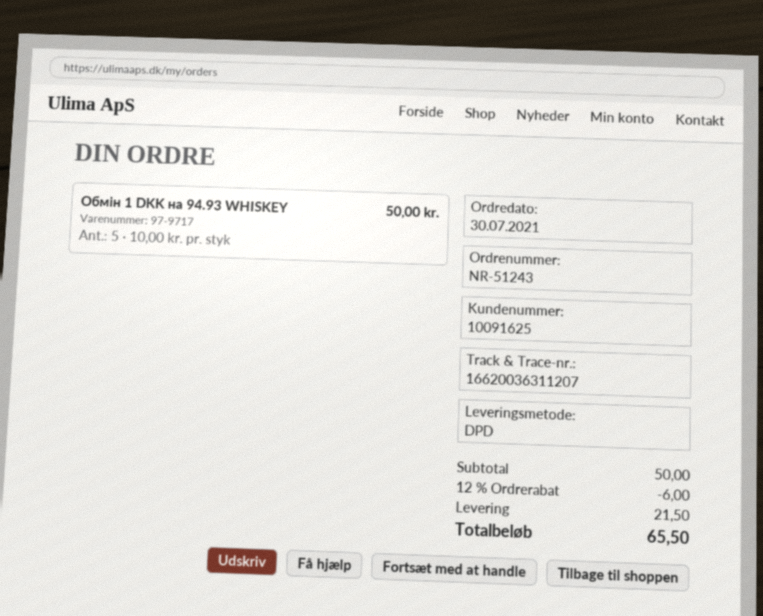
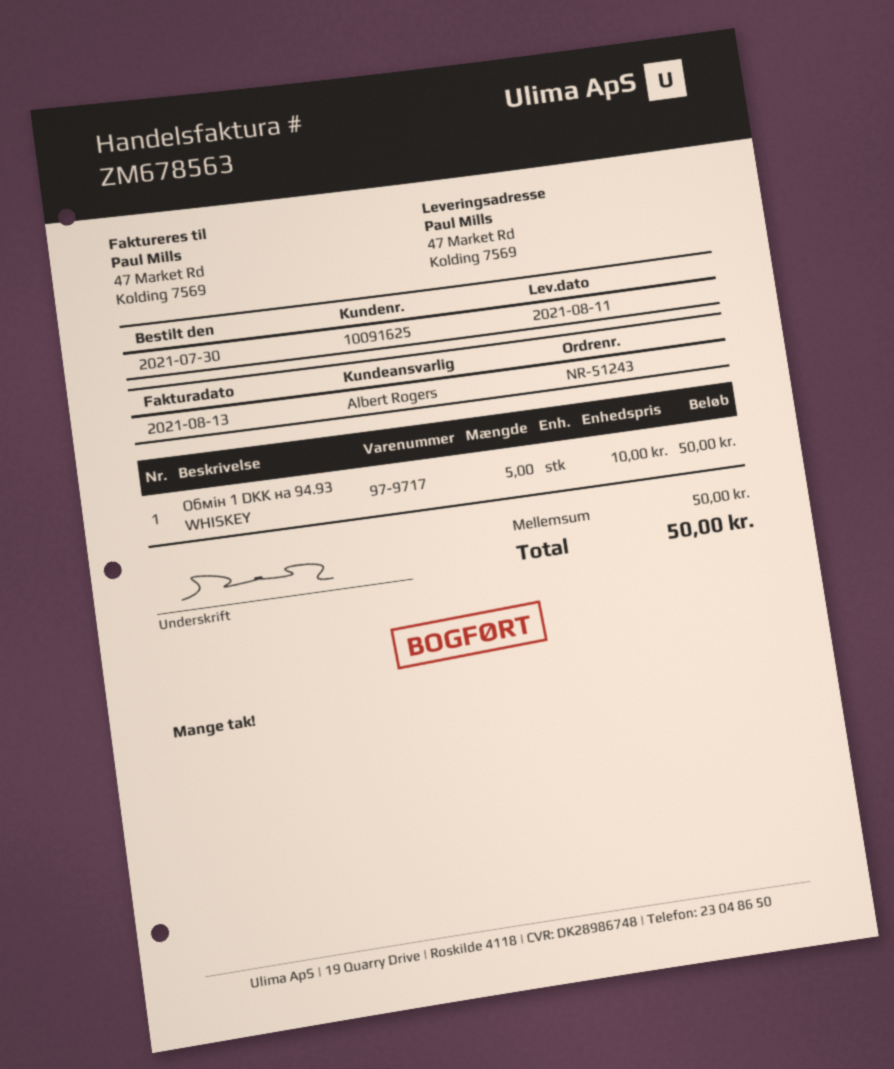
discount: 12% = 6.00 -> none
shipping: 21.50 -> none
total: 65.50 -> 50.00

